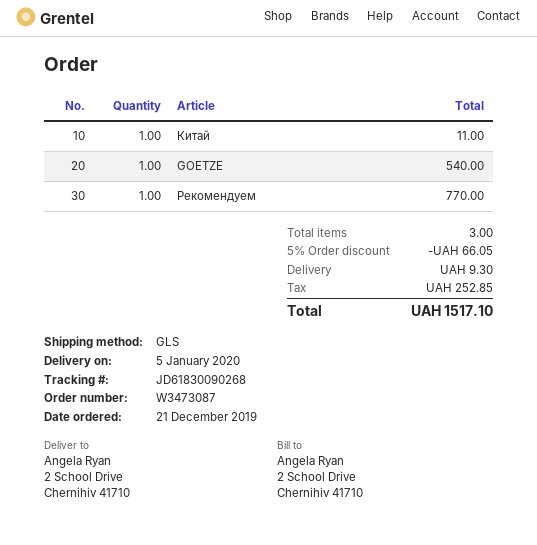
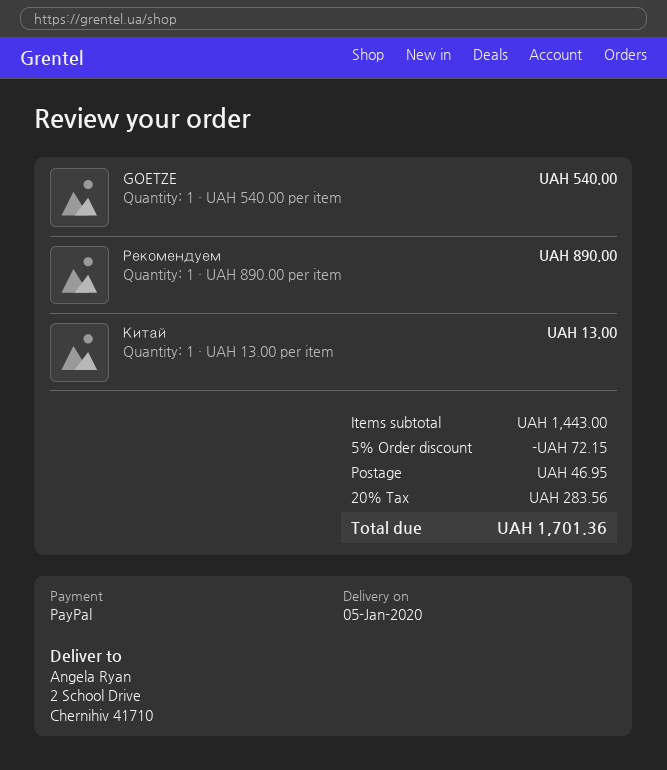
Китай: 1 for 11.00 -> 1 for 13.00
Рекомендуем: 1 for 770.00 -> 1 for 890.00
discount: 5% = 66.05 -> 5% = 72.15
shipping: 9.30 -> 46.95
tax: 252.85 -> 283.56
total: 1517.10 -> 1701.36

